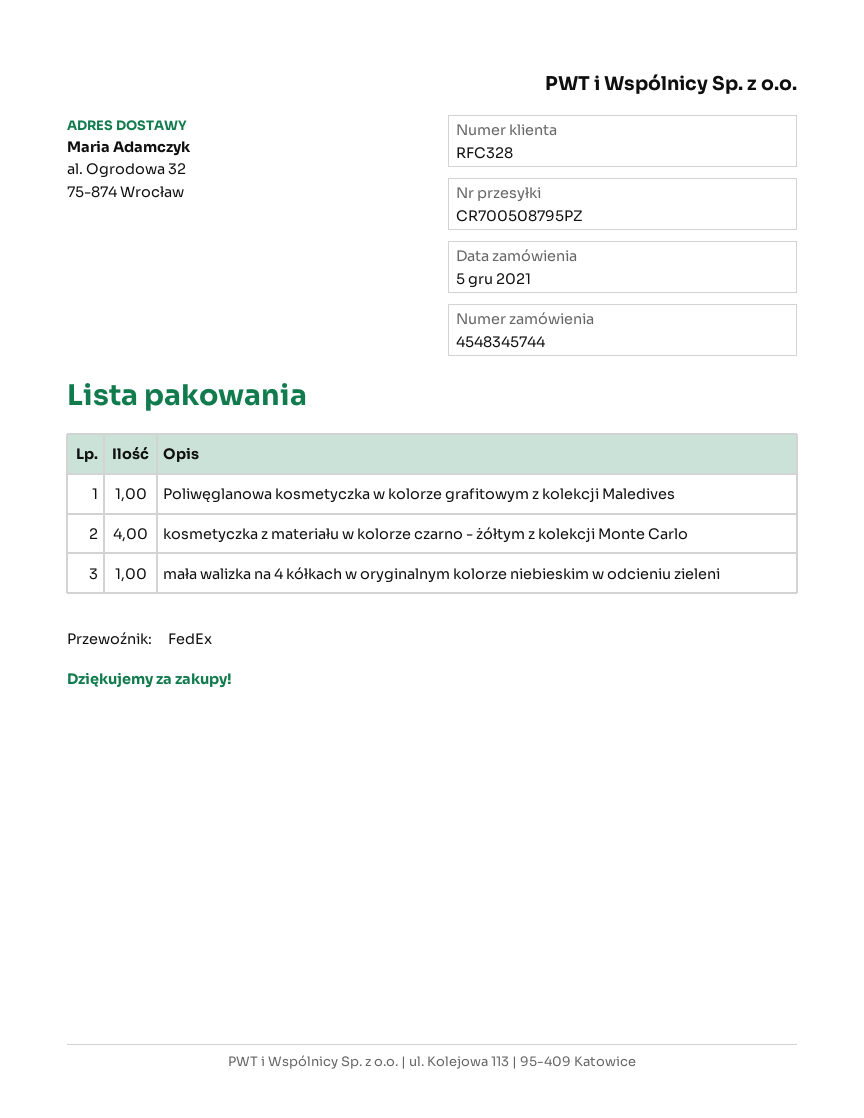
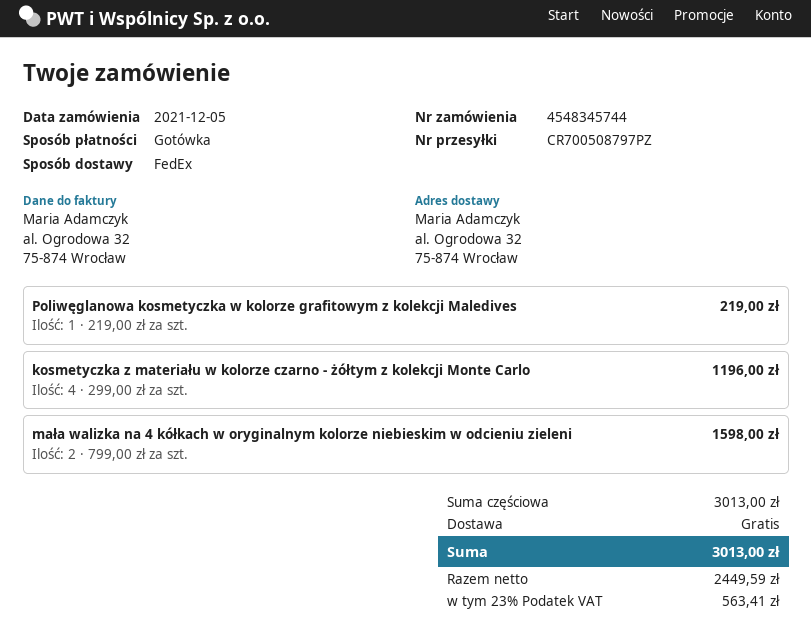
tracking number: CR700508795PZ -> CR700508797PZ
mała walizka na 4 kółkach w oryginalnym kolorze niebieskim w odcieniu zieleni: 1 -> 2

